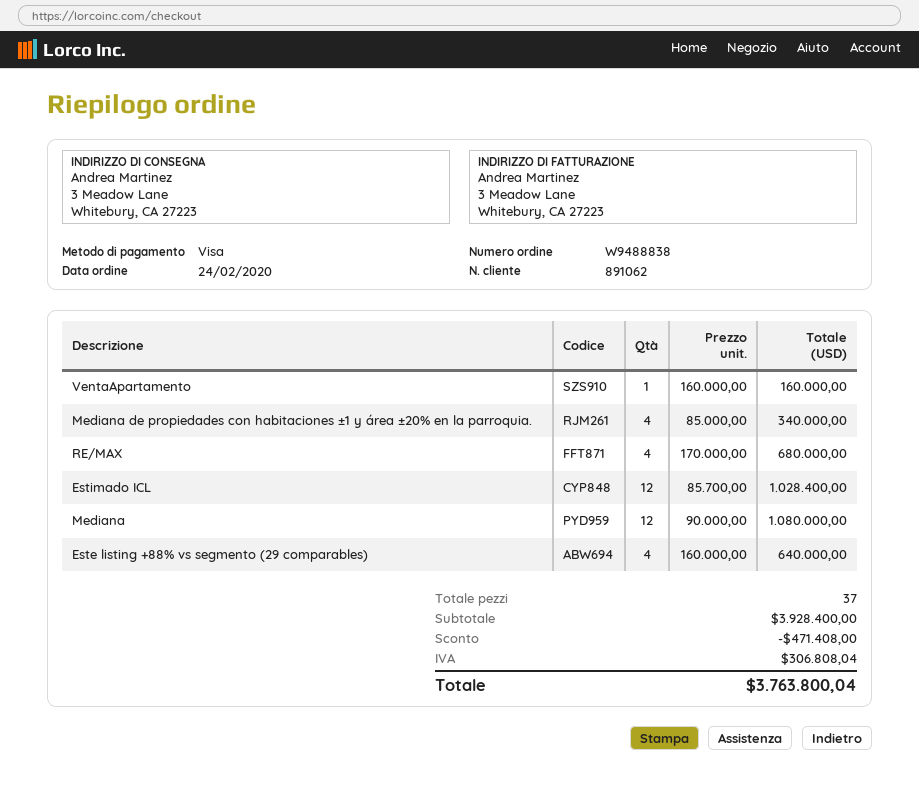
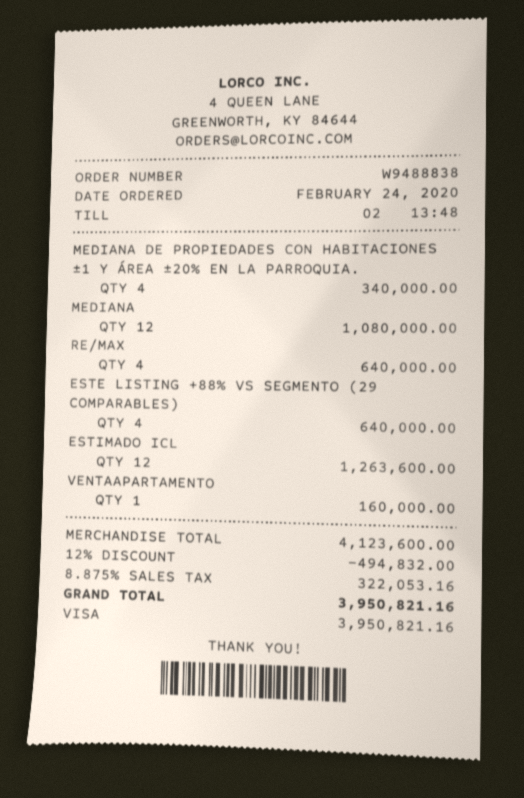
RE/MAX: 4 for 680000.00 -> 4 for 640000.00
Estimado ICL: 12 for 1028400.00 -> 12 for 1263600.00
subtotal: 3928400.00 -> 4123600.00
discount: 471408.00 -> 494832.00
tax: 306808.04 -> 322053.16
total: 3763800.04 -> 3950821.16

